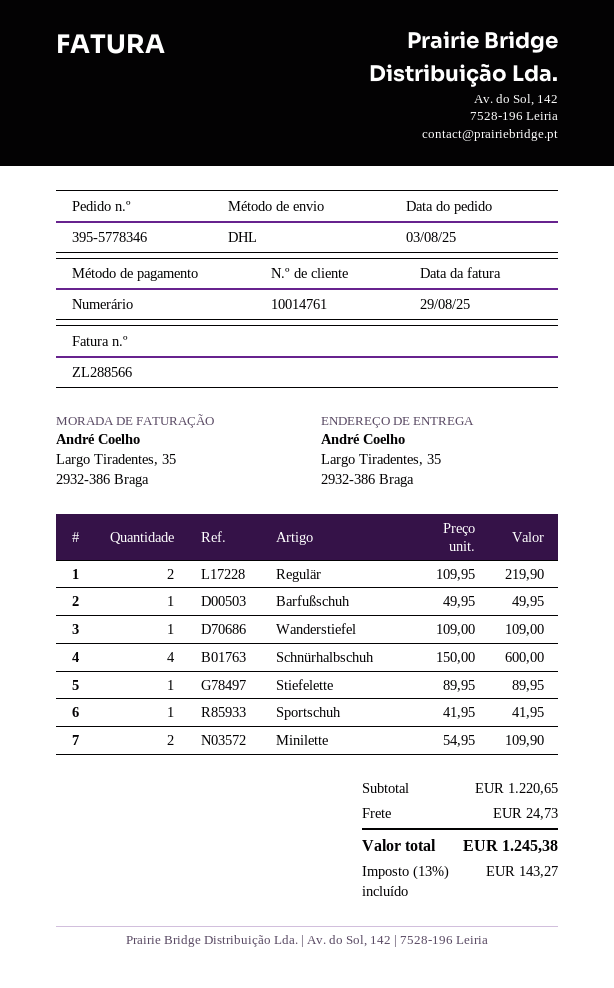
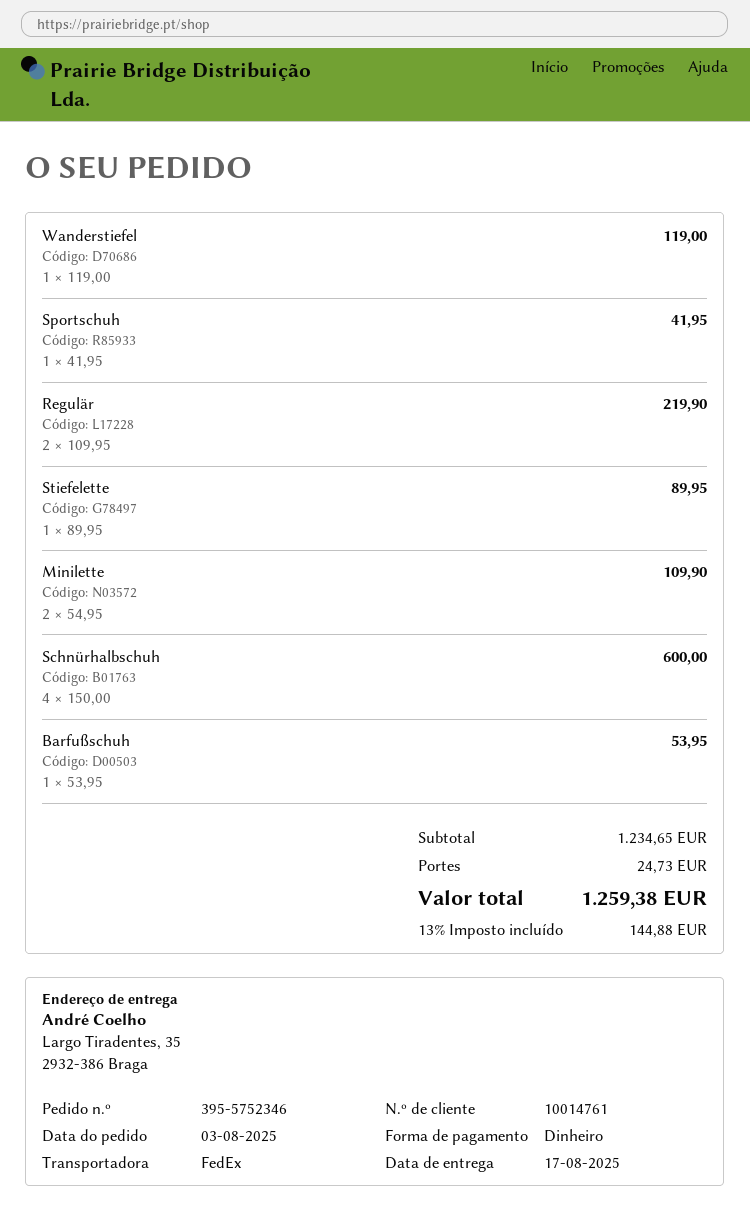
order number: 395-5778346 -> 395-5752346
shipping method: DHL -> FedEx
Barfußschuh: 1 x 49.95 = 49.95 -> 1 x 53.95 = 53.95
Wanderstiefel: 1 x 109.00 = 109.00 -> 1 x 119.00 = 119.00
subtotal: 1220.65 -> 1234.65
tax: 13% = 143.27 -> 13% = 144.88
total: 1245.38 -> 1259.38

